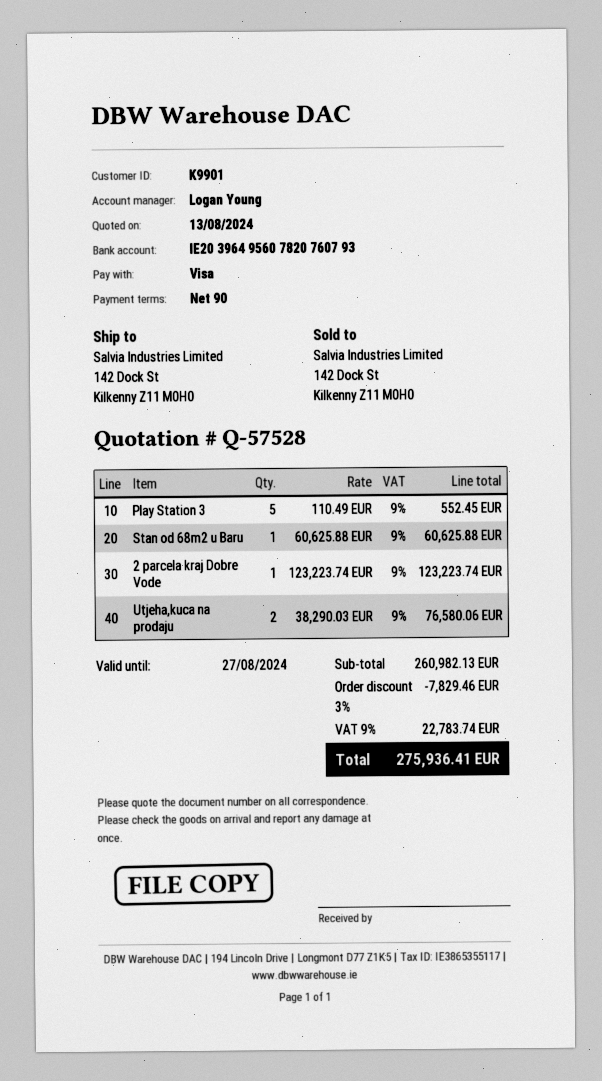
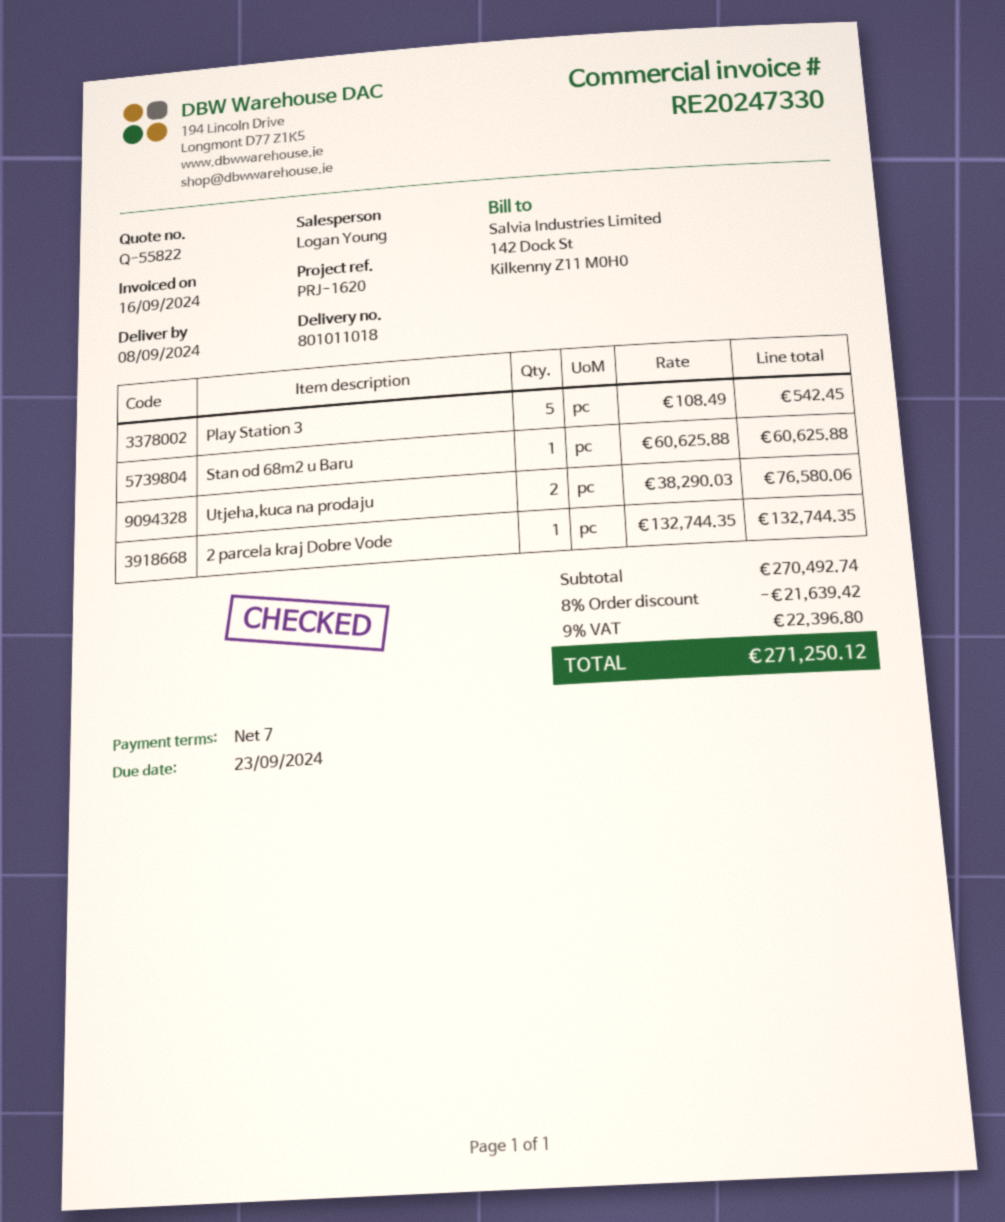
quote number: Q-57528 -> Q-55822
payment terms: 90 days -> 7 days
Play Station 3: 5 x 110.49 = 552.45 -> 5 x 108.49 = 542.45
2 parcela kraj Dobre Vode: 1 x 123223.74 = 123223.74 -> 1 x 132744.35 = 132744.35
subtotal: 260982.13 -> 270492.74
discount: 3% = 7829.46 -> 8% = 21639.42
tax: 9% = 22783.74 -> 9% = 22396.80
total: 275936.41 -> 271250.12

